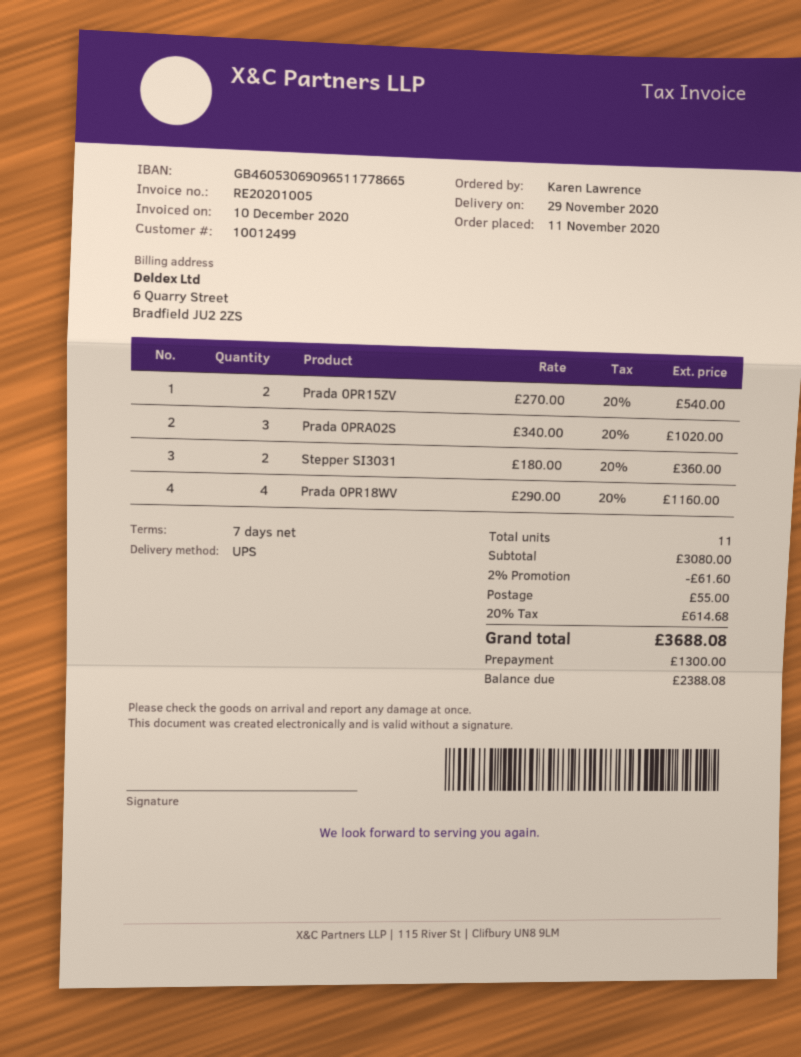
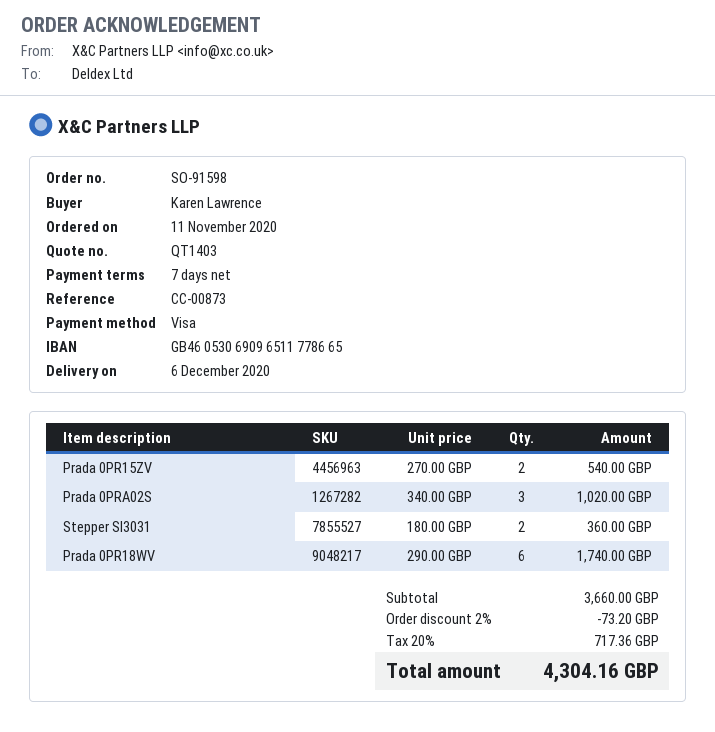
delivery date: 2020-11-29 -> 2020-12-06
Prada 0PR18WV: 4 x 290.00 = 1160.00 -> 6 x 290.00 = 1740.00
subtotal: 3080.00 -> 3660.00
discount: 2% = 61.60 -> 2% = 73.20
shipping: 55.00 -> none
tax: 20% = 614.68 -> 20% = 717.36
total: 3688.08 -> 4304.16

